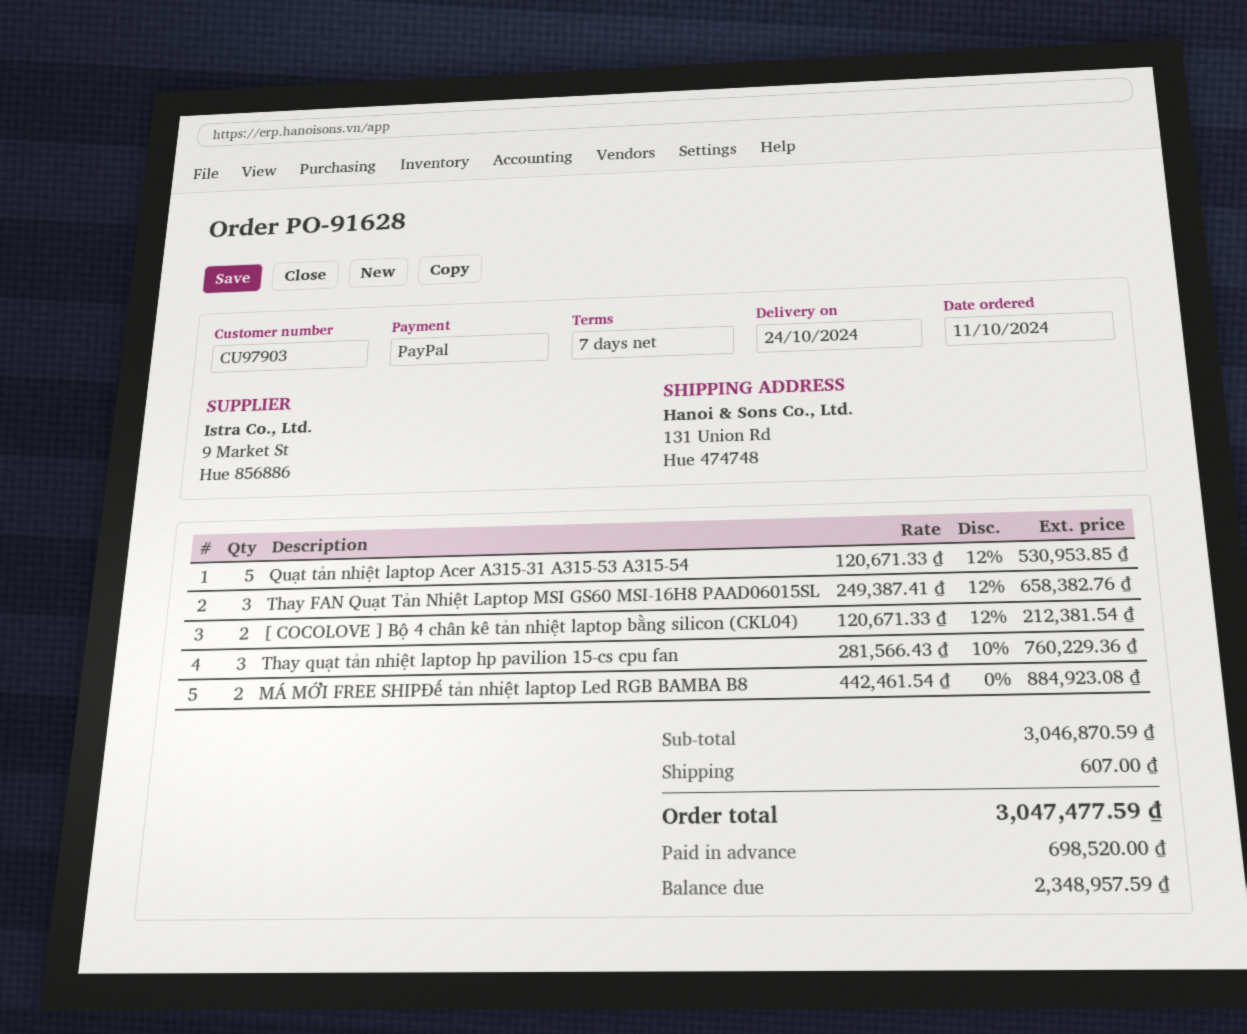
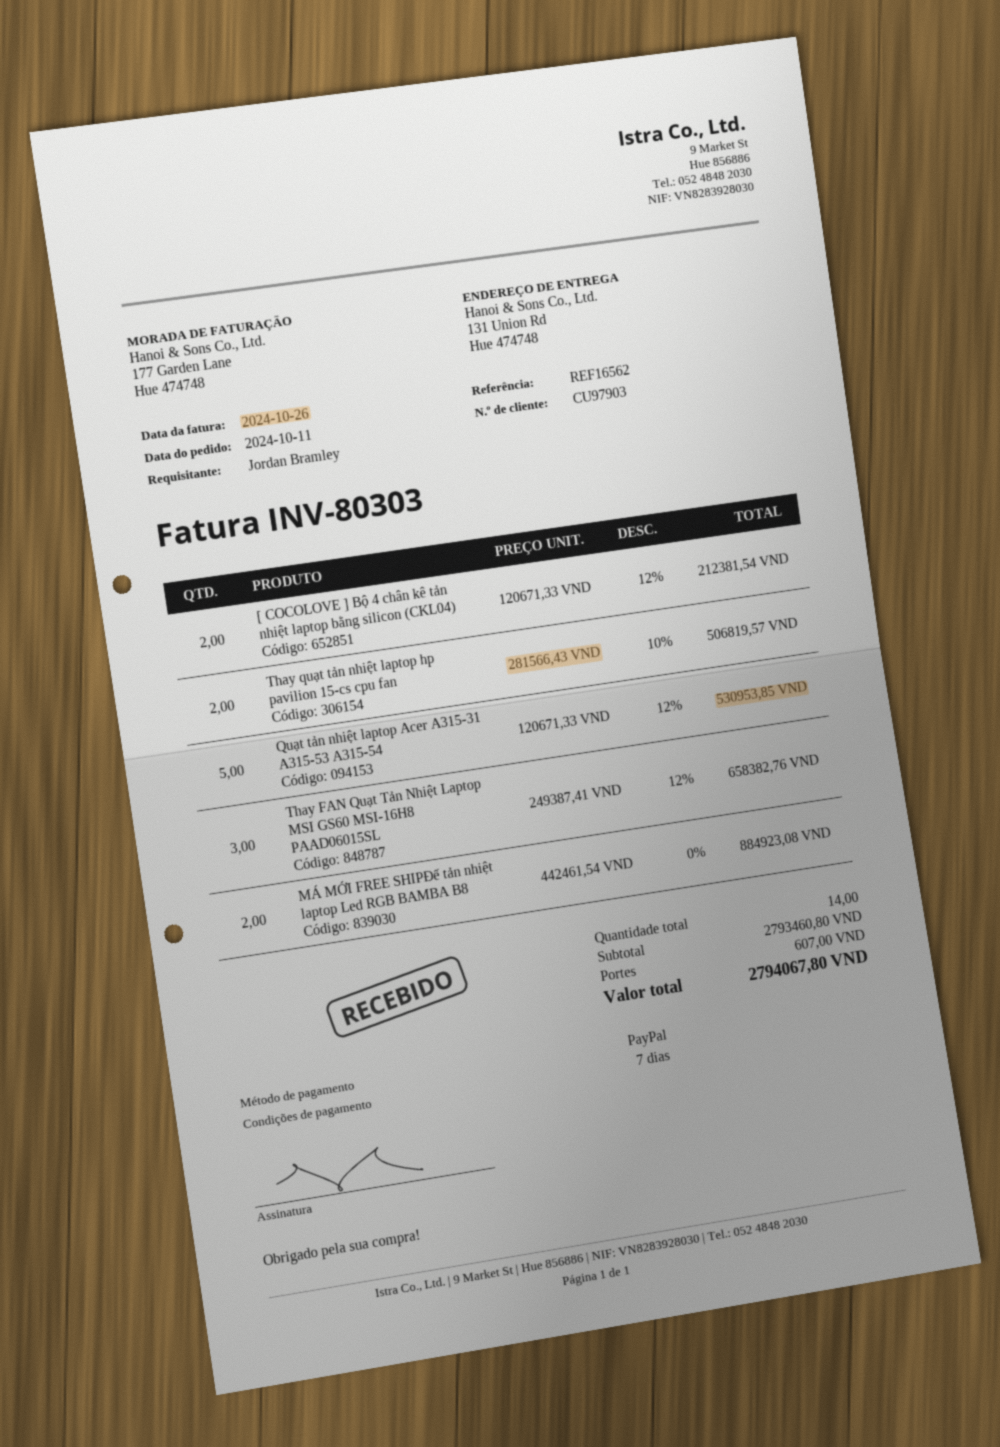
Thay quạt tản nhiệt laptop hp pavilion 15-cs cpu fan: 3 x 281566.43 - 10% = 760229.36 -> 2 x 281566.43 - 10% = 506819.57
subtotal: 3046870.59 -> 2793460.80
total: 3047477.59 -> 2794067.80

